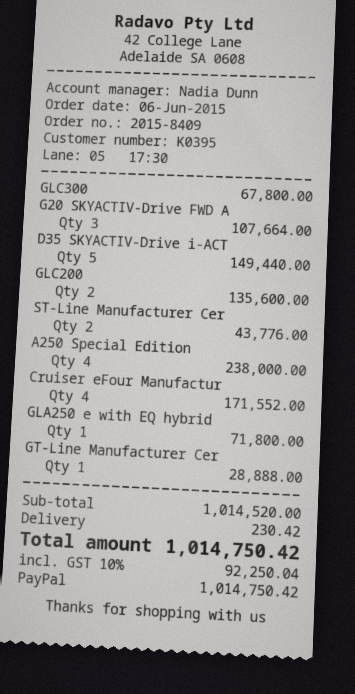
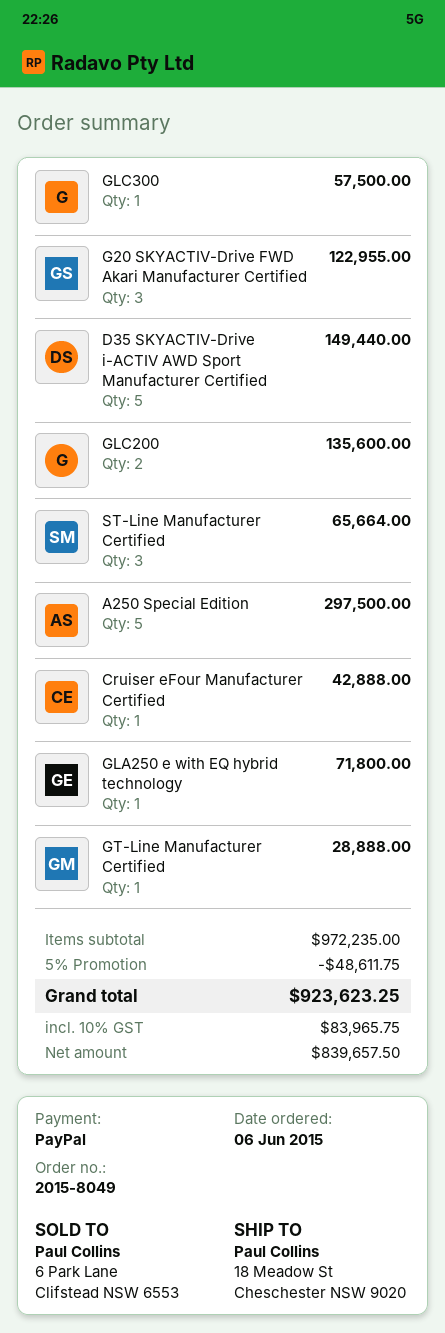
order number: 2015-8409 -> 2015-8049
GLC300: 1 for 67800.00 -> 1 for 57500.00
G20 SKYACTIV-Drive FWD A: 3 for 107664.00 -> 3 for 122955.00
ST-Line Manufacturer Cer: 2 for 43776.00 -> 3 for 65664.00
A250 Special Edition: 4 for 238000.00 -> 5 for 297500.00
Cruiser eFour Manufactur: 4 for 171552.00 -> 1 for 42888.00
subtotal: 1014520.00 -> 972235.00
discount: none -> 5% = 48611.75
shipping: 230.42 -> none
tax: 10% = 92250.04 -> 10% = 83965.75
total: 1014750.42 -> 923623.25

